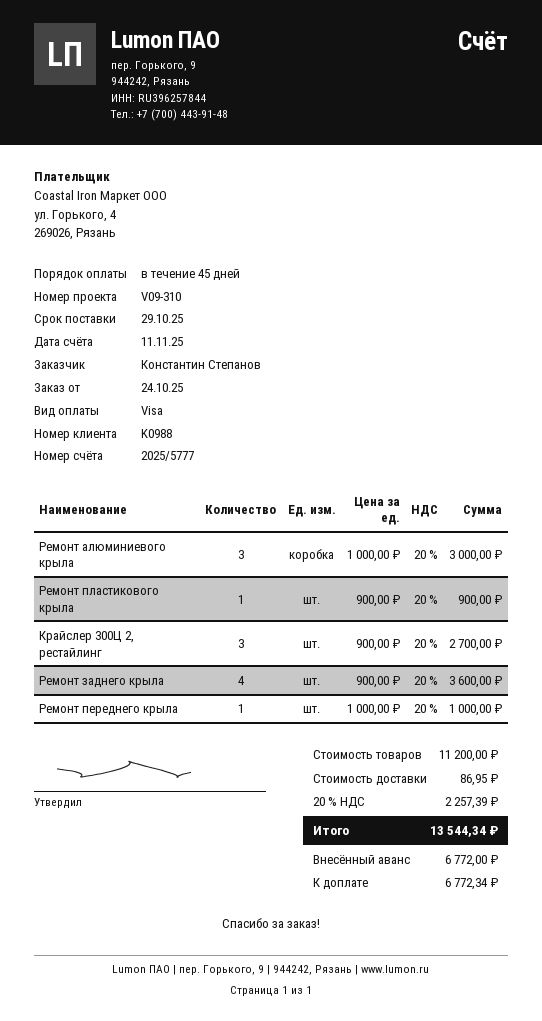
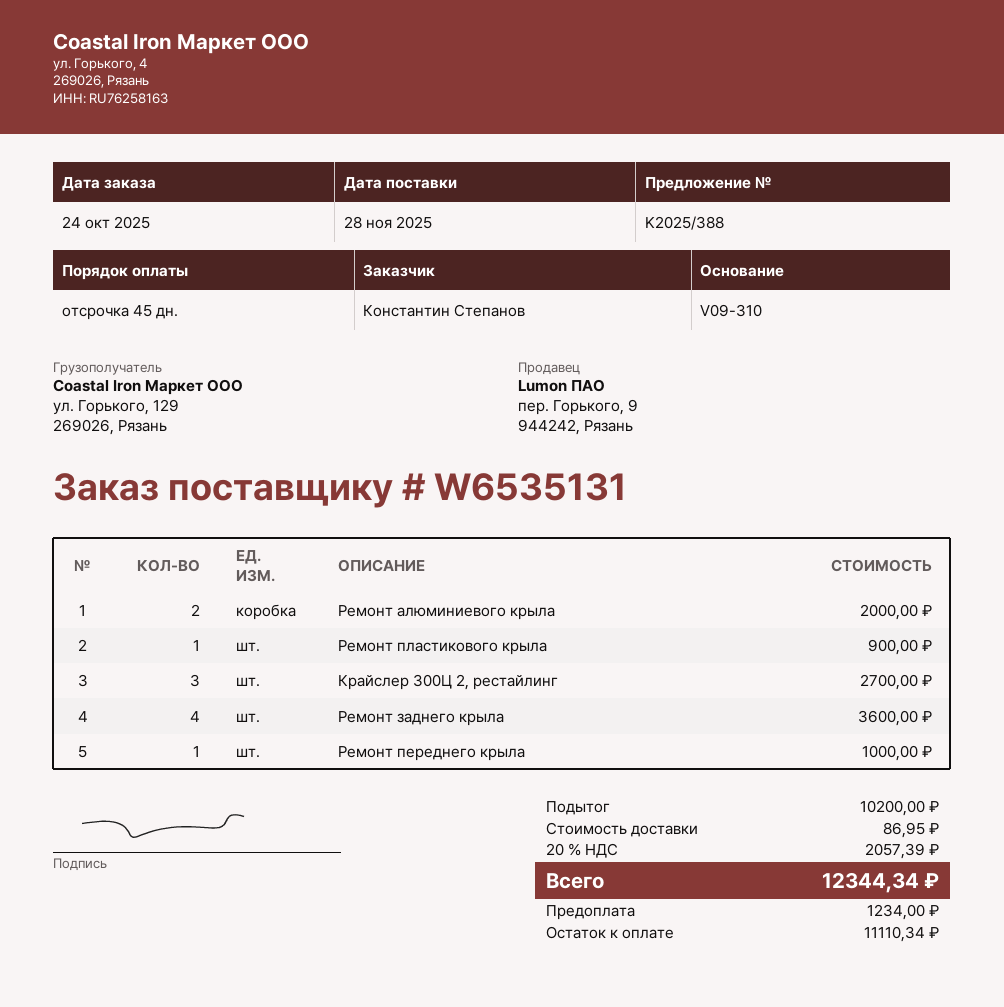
delivery date: 2025-10-29 -> 2025-11-28
Ремонт алюминиевого крыла: 3 for 3000.00 -> 2 for 2000.00
subtotal: 11200.00 -> 10200.00
tax: 20% = 2257.39 -> 20% = 2057.39
total: 13544.34 -> 12344.34
deposit: 6772.00 -> 1234.00
balance: 6772.34 -> 11110.34

